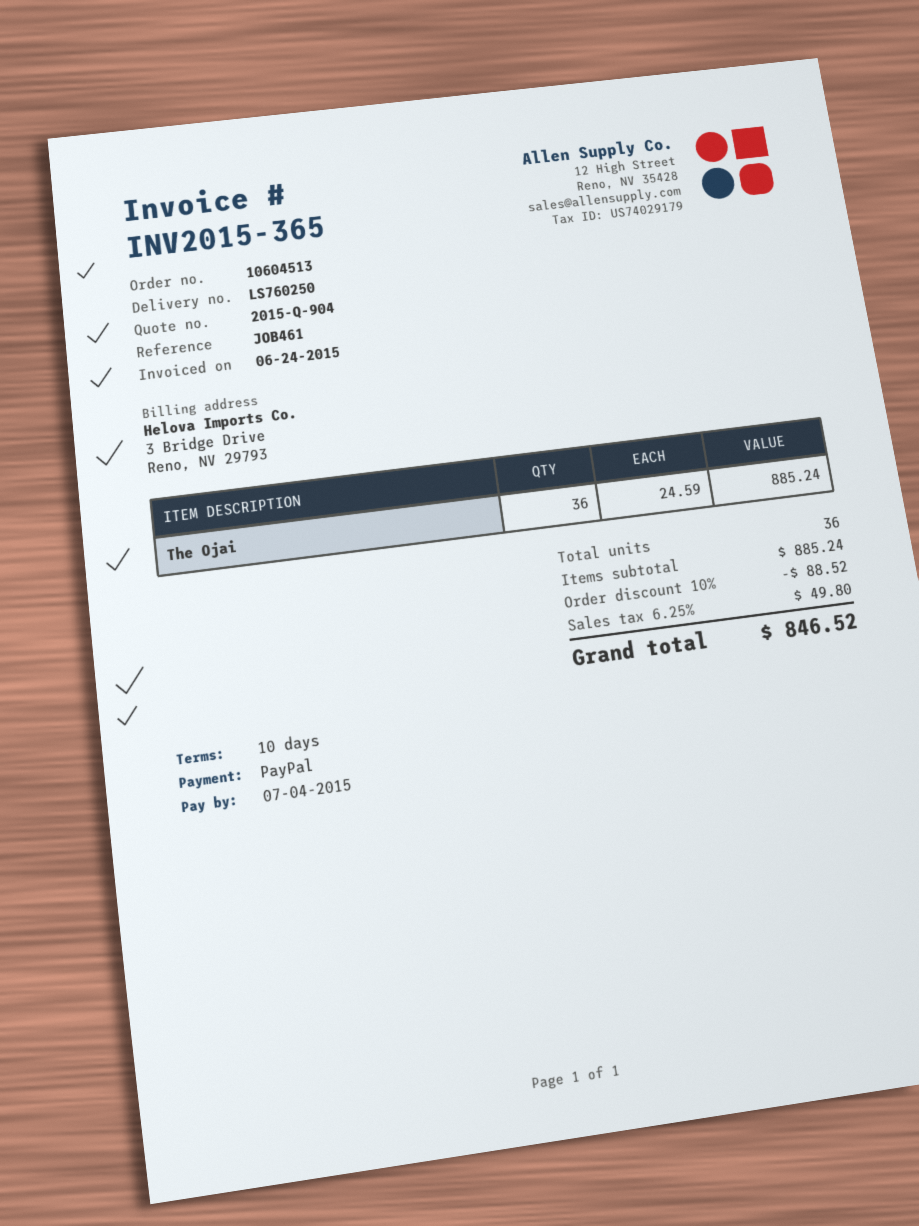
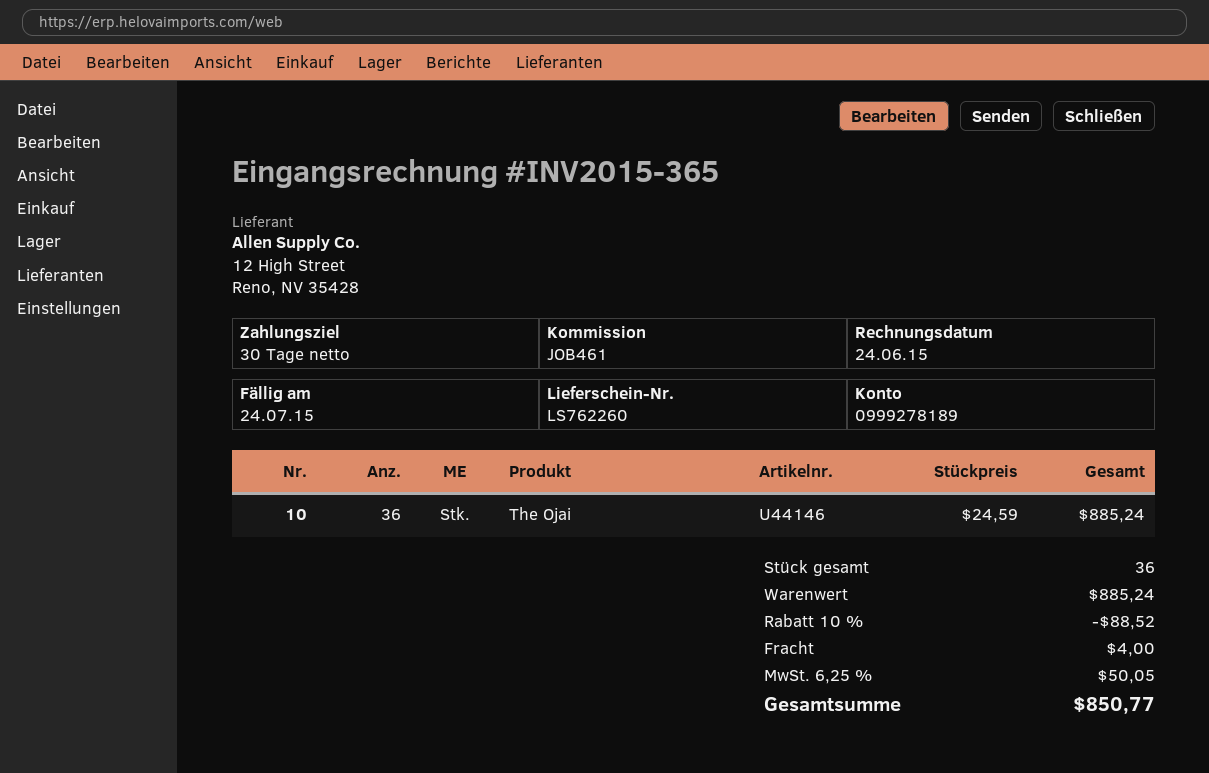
delivery note number: LS760250 -> LS762260
payment terms: 10 days -> 30 days
due date: 2015-07-04 -> 2015-07-24
shipping: none -> 4.00
tax: 6.25% = 49.80 -> 6.25% = 50.05
total: 846.52 -> 850.77

